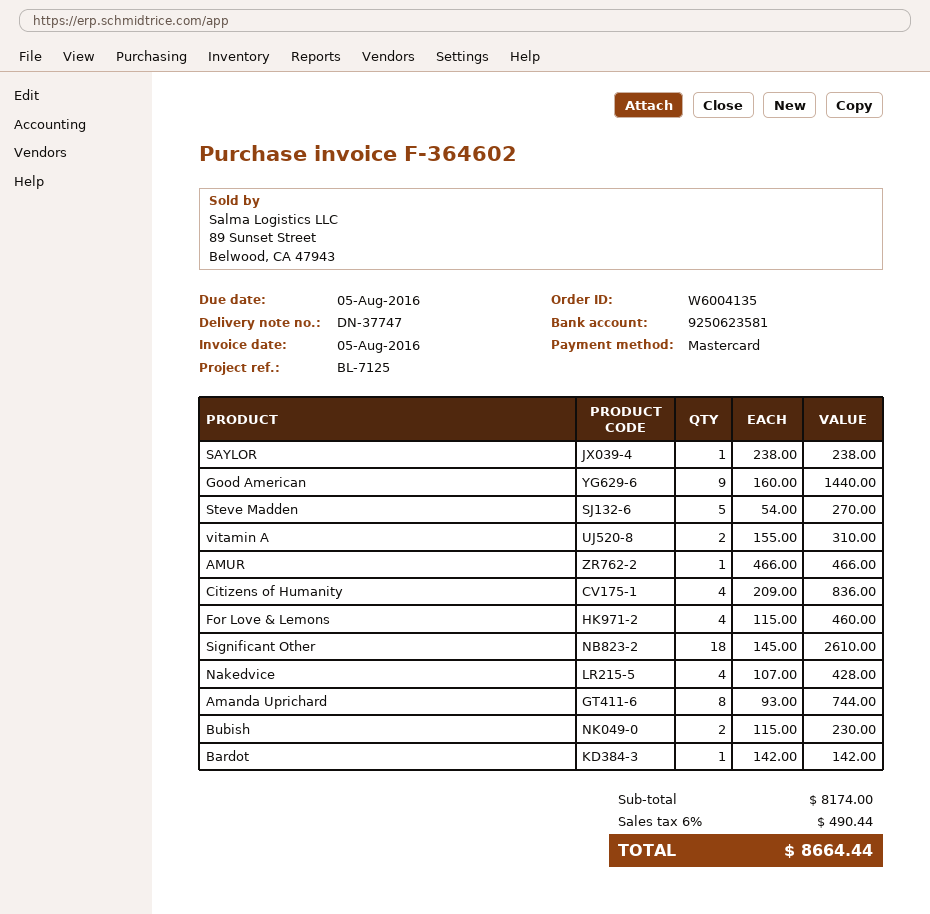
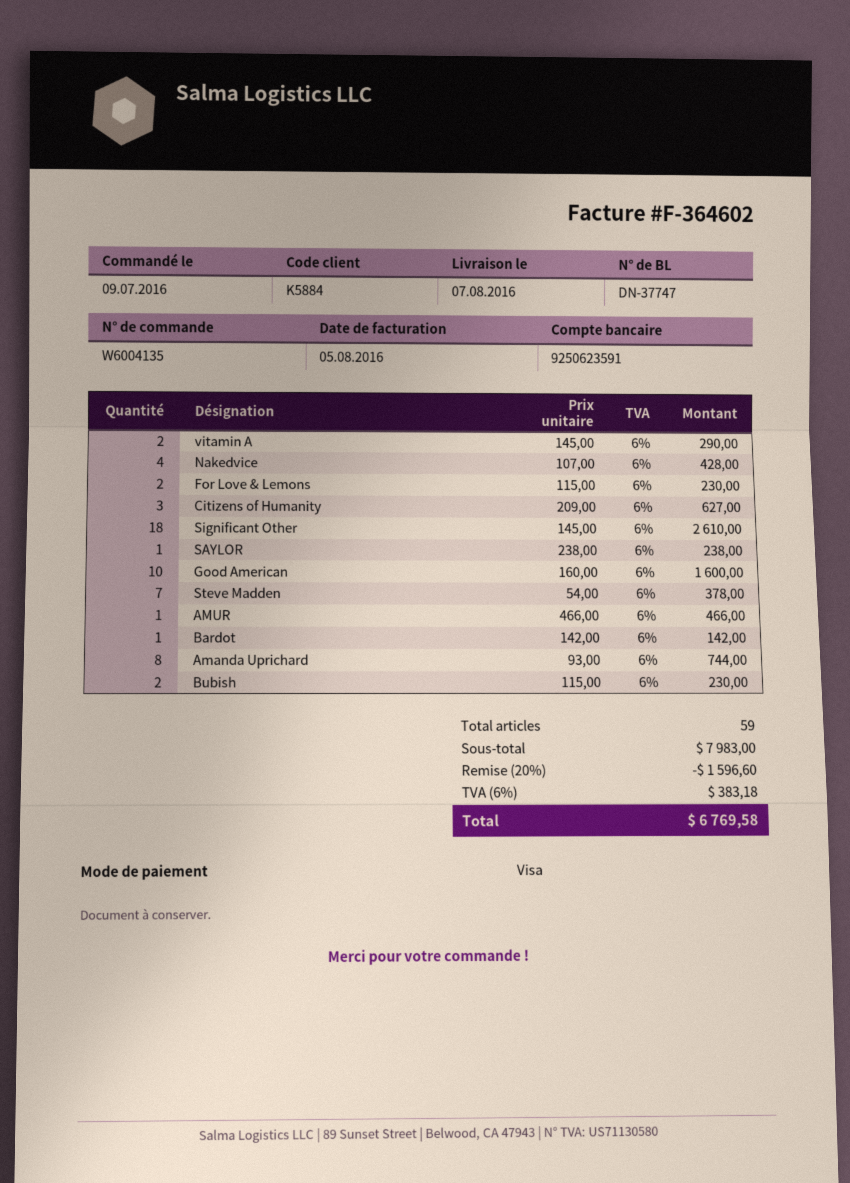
payment method: Mastercard -> Visa
bank account: 9250623581 -> 9250623591
Good American: 9 x 160.00 = 1440.00 -> 10 x 160.00 = 1600.00
Steve Madden: 5 x 54.00 = 270.00 -> 7 x 54.00 = 378.00
vitamin A: 2 x 155.00 = 310.00 -> 2 x 145.00 = 290.00
Citizens of Humanity: 4 x 209.00 = 836.00 -> 3 x 209.00 = 627.00
For Love & Lemons: 4 x 115.00 = 460.00 -> 2 x 115.00 = 230.00
subtotal: 8174.00 -> 7983.00
discount: none -> 20% = 1596.60
tax: 6% = 490.44 -> 6% = 383.18
total: 8664.44 -> 6769.58

